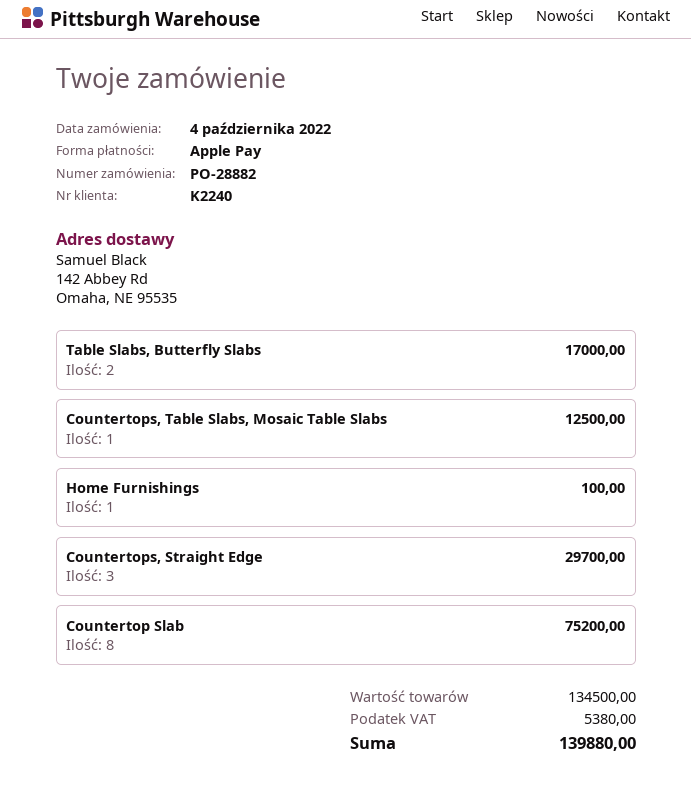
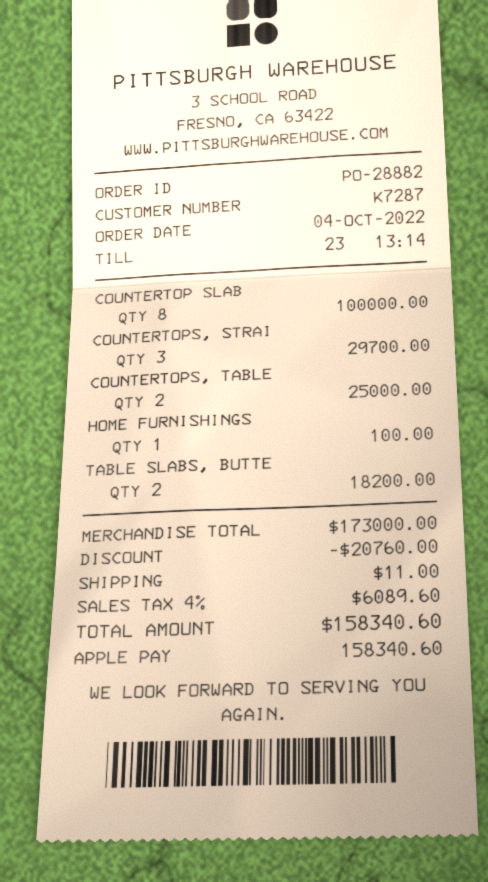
customer number: K2240 -> K7287
Table Slabs, Butterfly Slabs: 2 for 17000.00 -> 2 for 18200.00
Countertops, Table Slabs, Mosaic Table Slabs: 1 for 12500.00 -> 2 for 25000.00
Countertop Slab: 8 for 75200.00 -> 8 for 100000.00
subtotal: 134500.00 -> 173000.00
discount: none -> 20760.00
shipping: none -> 11.00
tax: 5380.00 -> 6089.60
total: 139880.00 -> 158340.60

